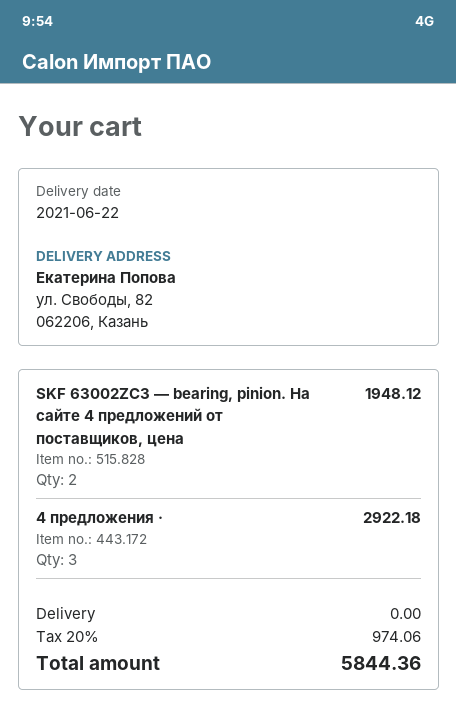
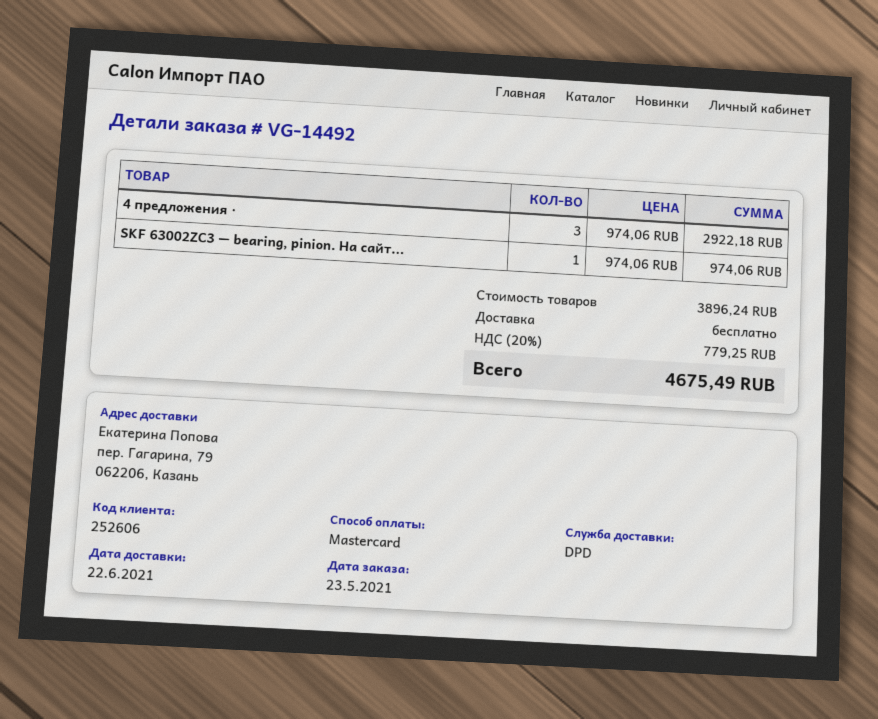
ship to: ул. Свободы, 82, 062206, Казань -> пер. Гагарина, 79, 062206, Казань
SKF 63002ZC3 — bearing, pinion. На сайте 4 предложений от поставщиков, цена: 2 for 1948.12 -> 1 for 974.06
tax: 20% = 974.06 -> 20% = 779.25
total: 5844.36 -> 4675.49

